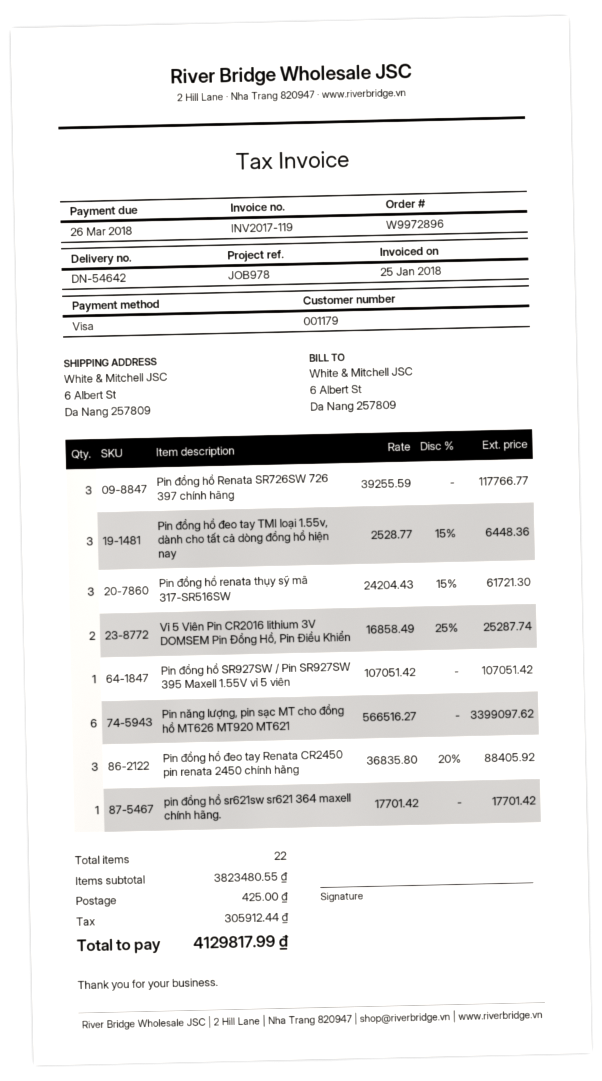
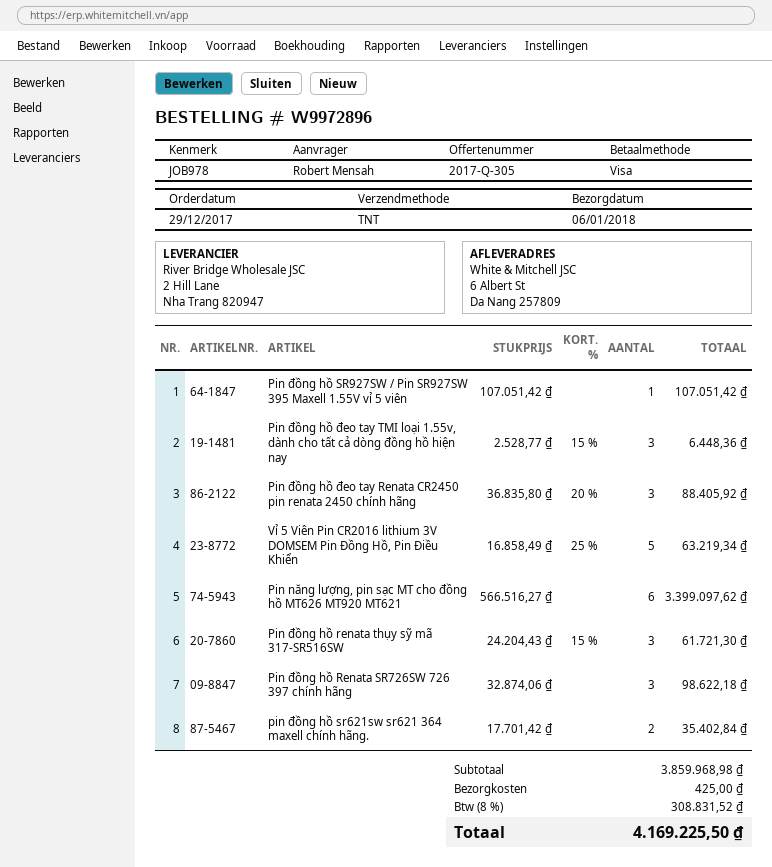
Pin đồng hồ Renata SR726SW 726 397 chính hãng: 3 x 39255.59 = 117766.77 -> 3 x 32874.06 = 98622.18
Vỉ 5 Viên Pin CR2016 lithium 3V DOMSEM Pin Đồng Hồ, Pin Điều Khiển: 2 x 16858.49 - 25% = 25287.74 -> 5 x 16858.49 - 25% = 63219.34
pin đồng hồ sr621sw sr621 364 maxell chính hãng.: 1 x 17701.42 = 17701.42 -> 2 x 17701.42 = 35402.84
subtotal: 3823480.55 -> 3859968.98
tax: 305912.44 -> 308831.52
total: 4129817.99 -> 4169225.50

